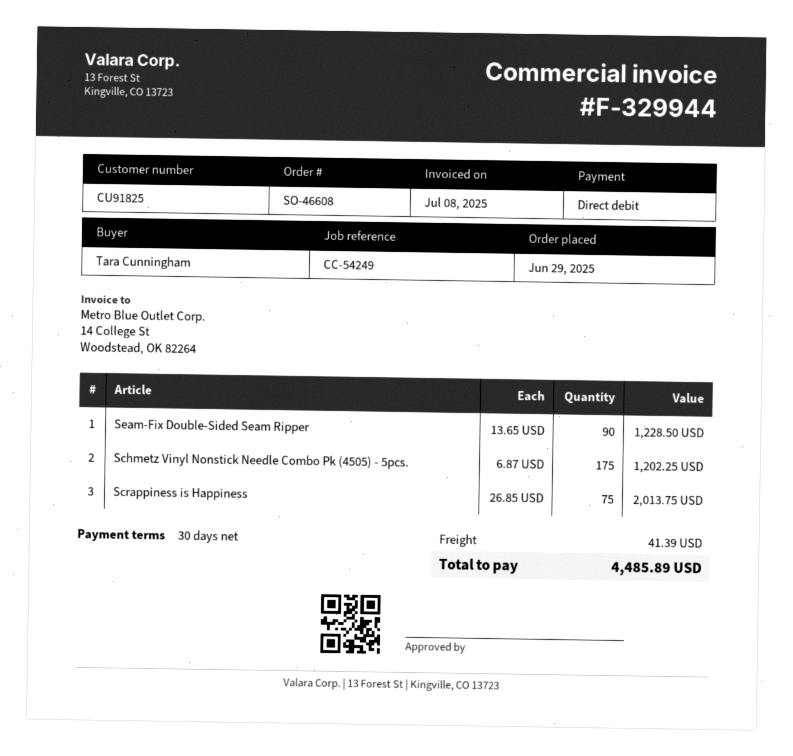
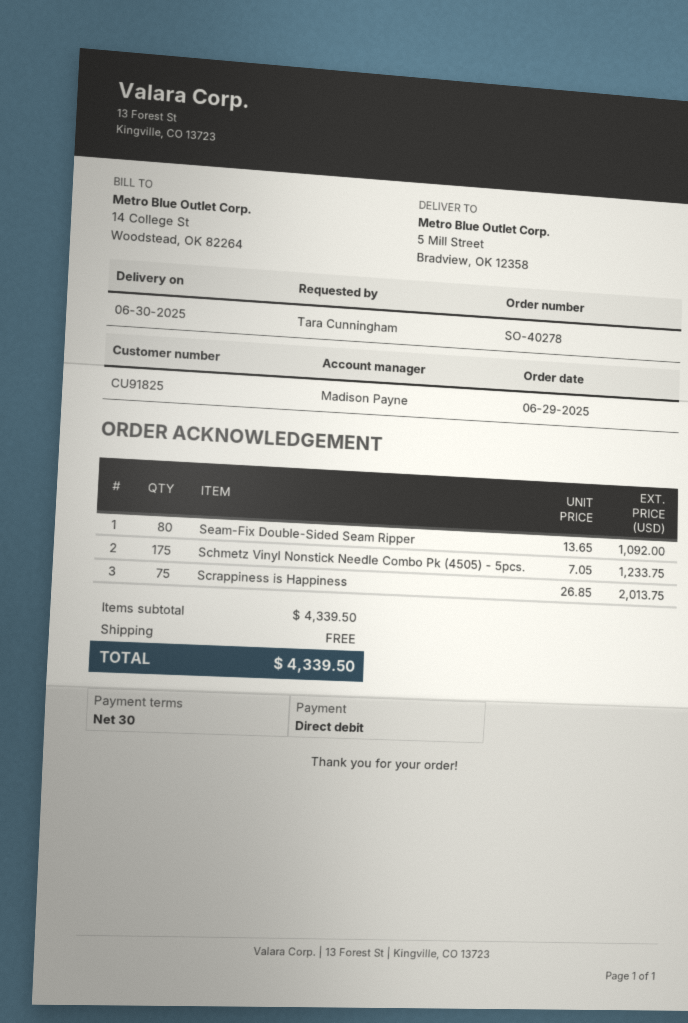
order number: SO-46608 -> SO-40278
Seam-Fix Double-Sided Seam Ripper: 90 x 13.65 = 1228.50 -> 80 x 13.65 = 1092.00
Schmetz Vinyl Nonstick Needle Combo Pk (4505) - 5pcs.: 175 x 6.87 = 1202.25 -> 175 x 7.05 = 1233.75
shipping: 41.39 -> 0.00
total: 4485.89 -> 4339.50

